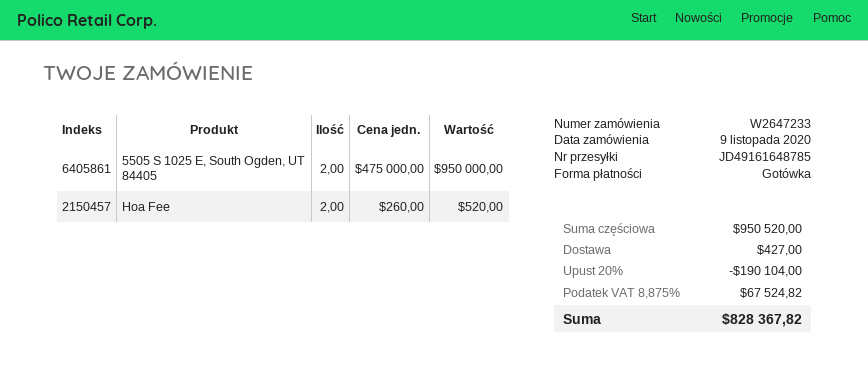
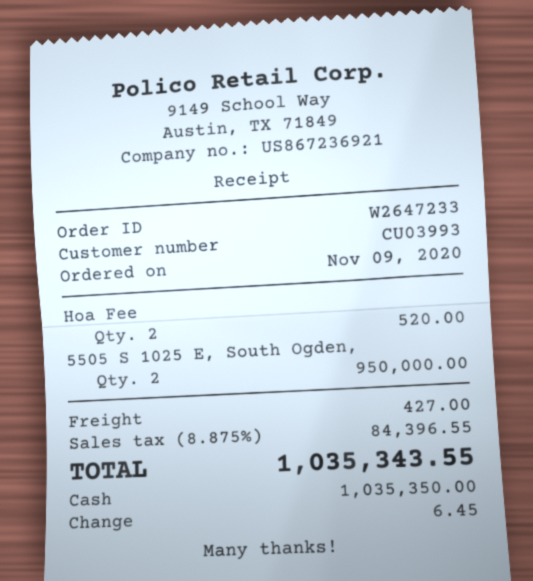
discount: 20% = 190104.00 -> none
tax: 8.875% = 67524.82 -> 8.875% = 84396.55
total: 828367.82 -> 1035343.55

